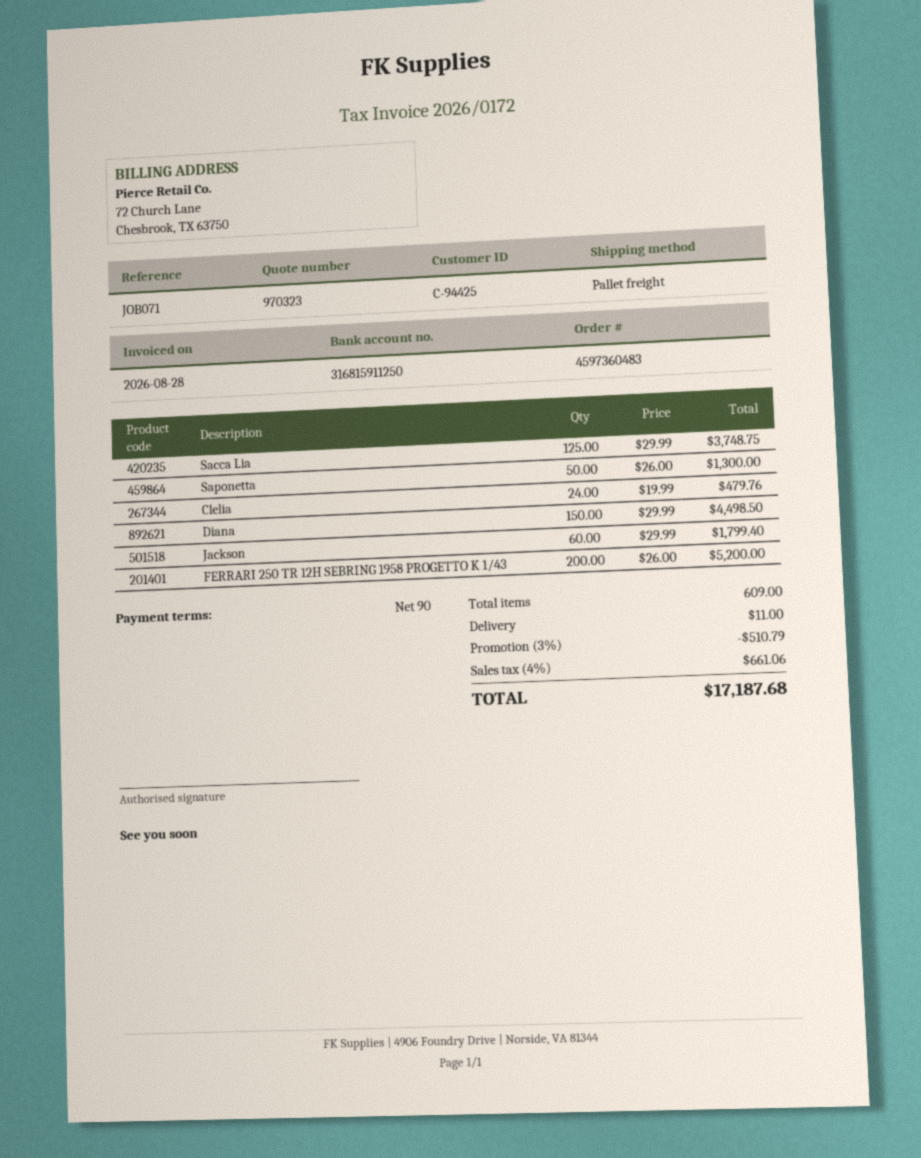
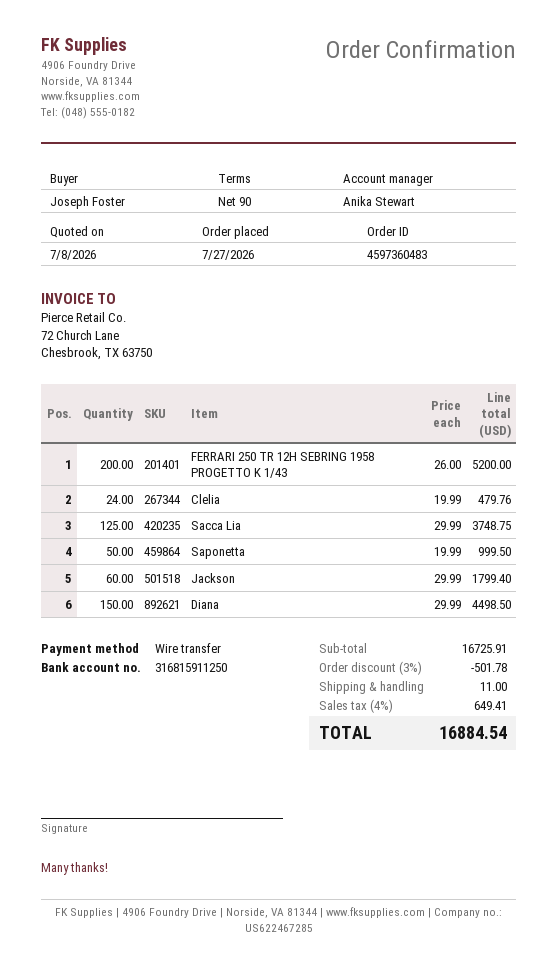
Saponetta: 50 x 26.00 = 1300.00 -> 50 x 19.99 = 999.50
discount: 3% = 510.79 -> 3% = 501.78
tax: 4% = 661.06 -> 4% = 649.41
total: 17187.68 -> 16884.54

